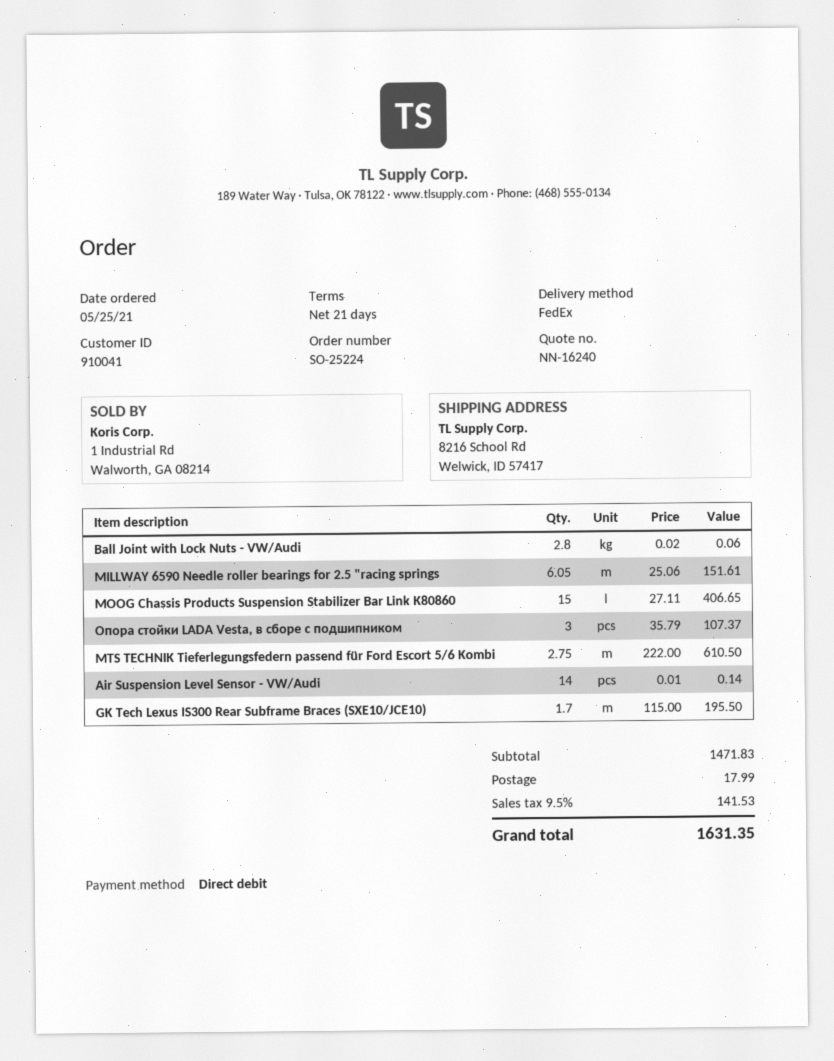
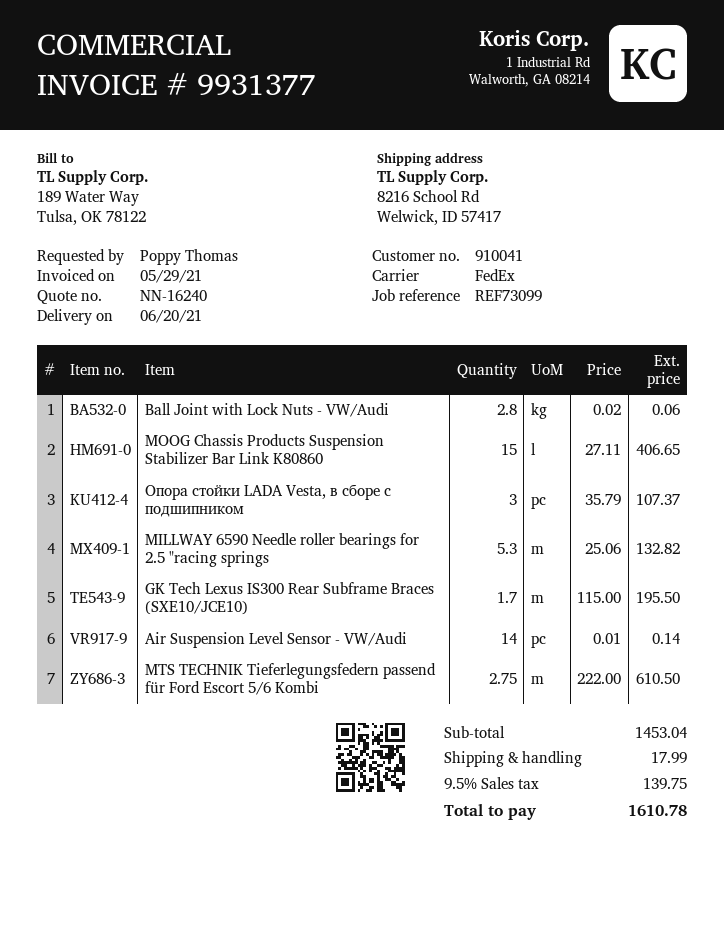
MILLWAY 6590 Needle roller bearings for 2.5 "racing springs: 6.05 x 25.06 = 151.61 -> 5.3 x 25.06 = 132.82
subtotal: 1471.83 -> 1453.04
tax: 9.5% = 141.53 -> 9.5% = 139.75
total: 1631.35 -> 1610.78

